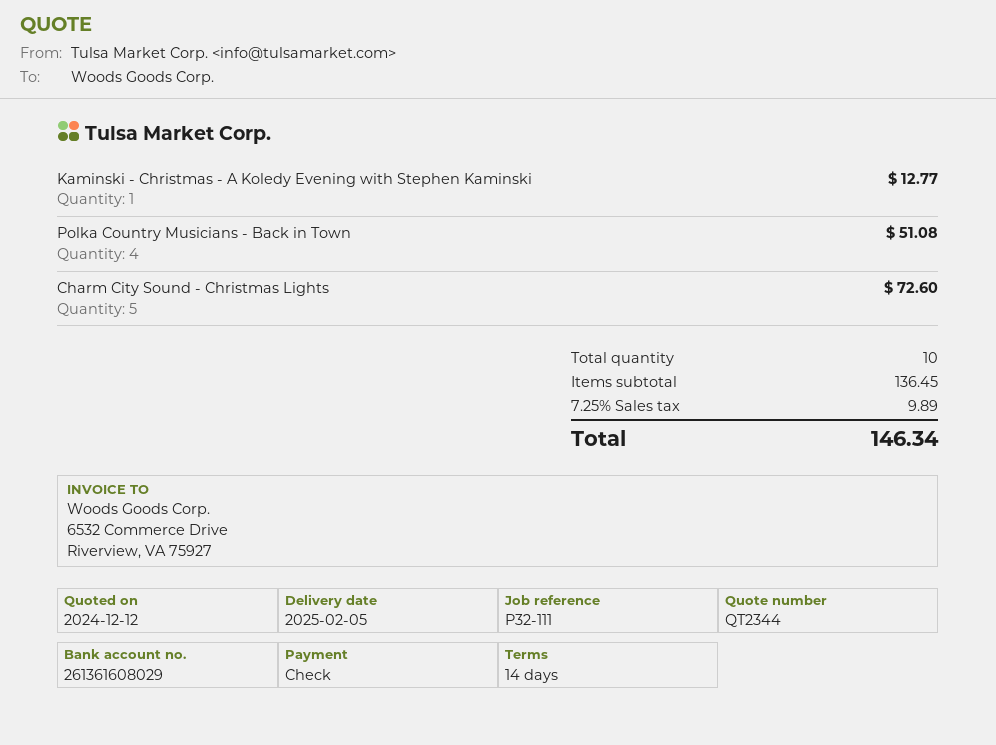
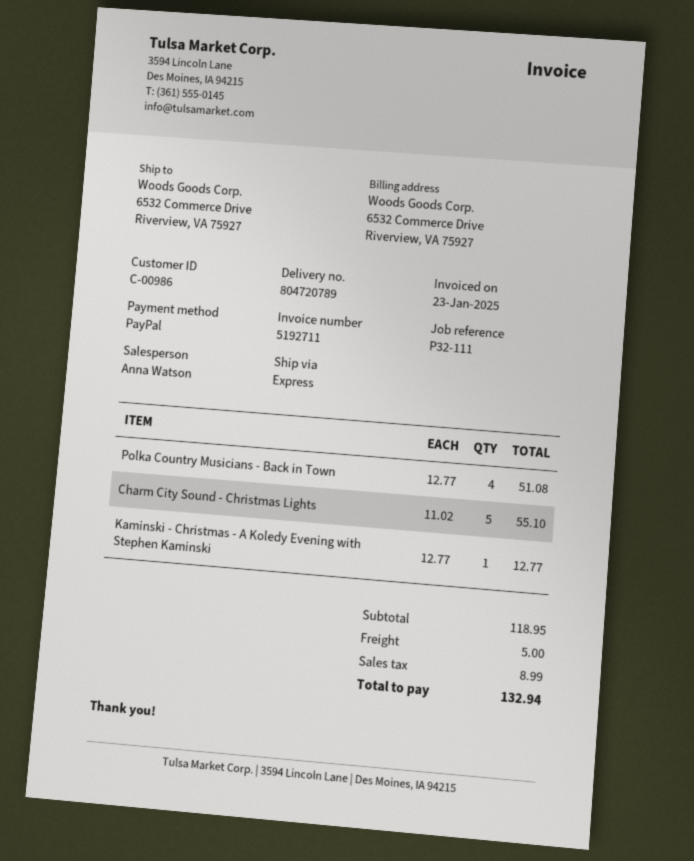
payment method: cheque -> PayPal
Charm City Sound - Christmas Lights: 5 for 72.60 -> 5 for 55.10
subtotal: 136.45 -> 118.95
shipping: none -> 5.00
tax: 9.89 -> 8.99
total: 146.34 -> 132.94

